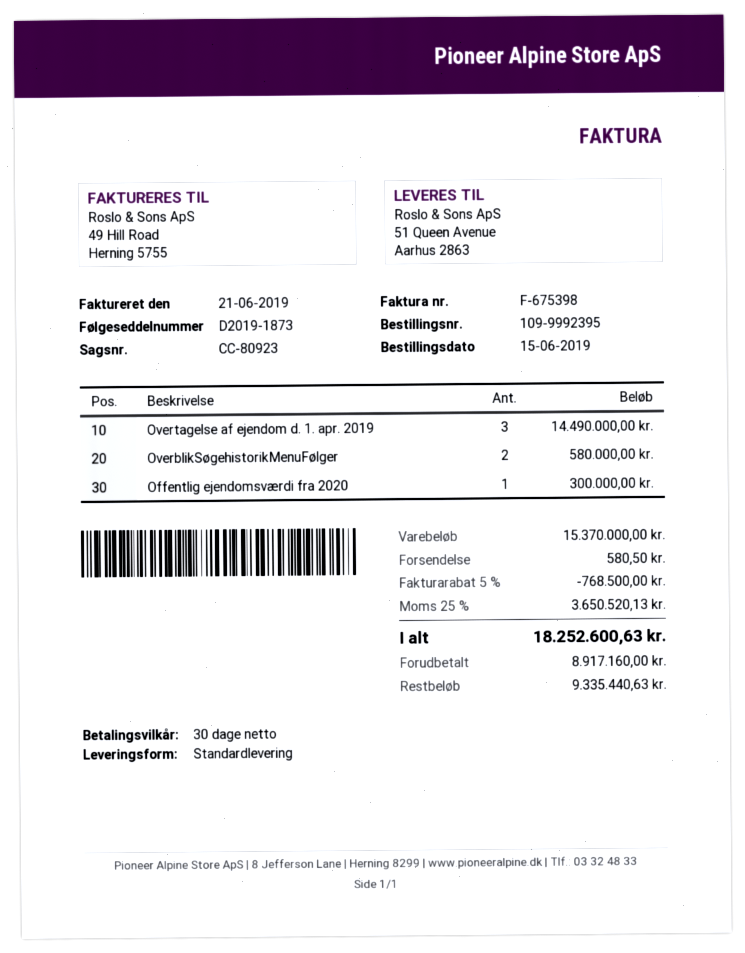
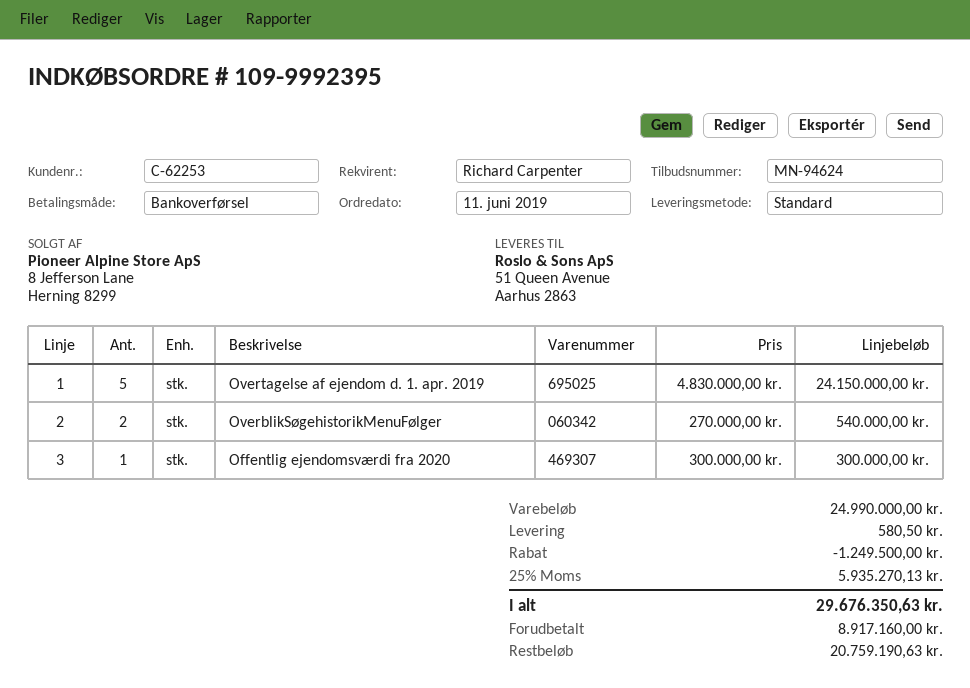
order date: 2019-06-15 -> 2019-06-11
Overtagelse af ejendom d. 1. apr. 2019: 3 for 14490000.00 -> 5 for 24150000.00
OverblikSøgehistorikMenuFølger: 2 for 580000.00 -> 2 for 540000.00
subtotal: 15370000.00 -> 24990000.00
discount: 768500.00 -> 1249500.00
tax: 25% = 3650520.13 -> 25% = 5935270.13
total: 18252600.63 -> 29676350.63
balance: 9335440.63 -> 20759190.63

